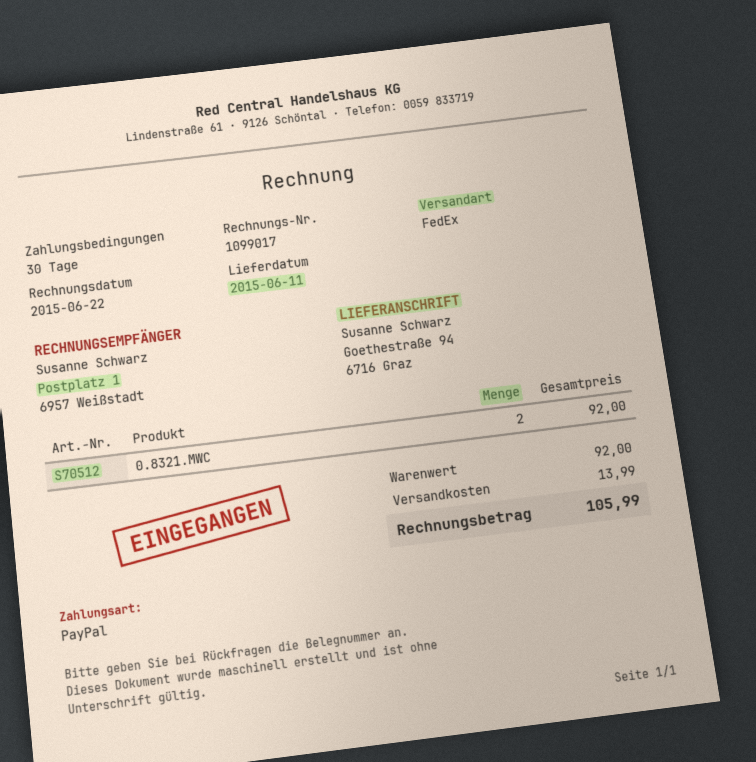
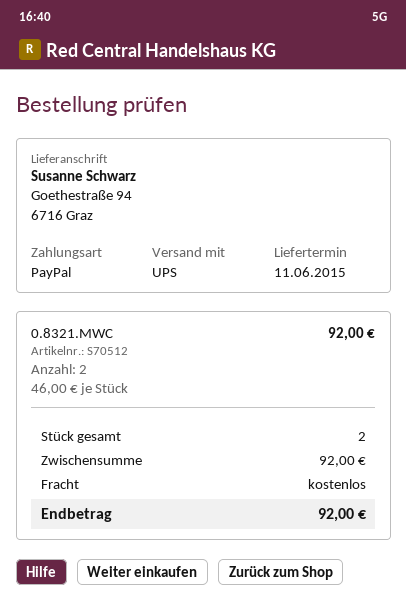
shipping method: FedEx -> UPS
shipping: 13.99 -> 0.00
total: 105.99 -> 92.00

